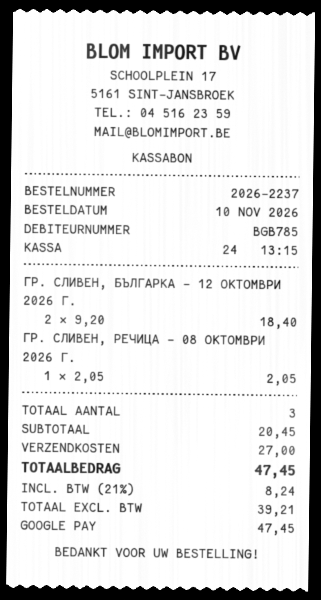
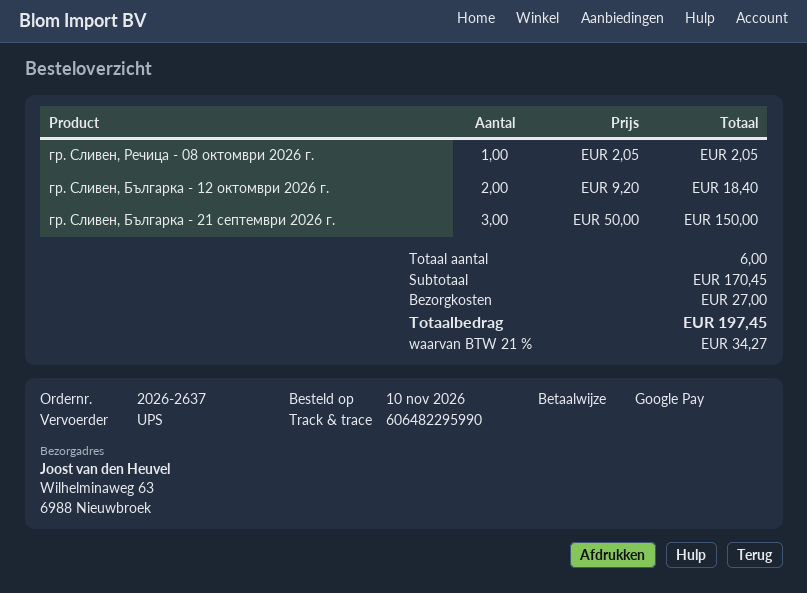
order number: 2026-2237 -> 2026-2637
гр. Сливен, Българка - 21 септември 2026 г.: none -> 3 x 50.00 = 150.00
total quantity: 3 -> 6
subtotal: 20.45 -> 170.45
tax: 21% = 8.24 -> 21% = 34.27
total: 47.45 -> 197.45

